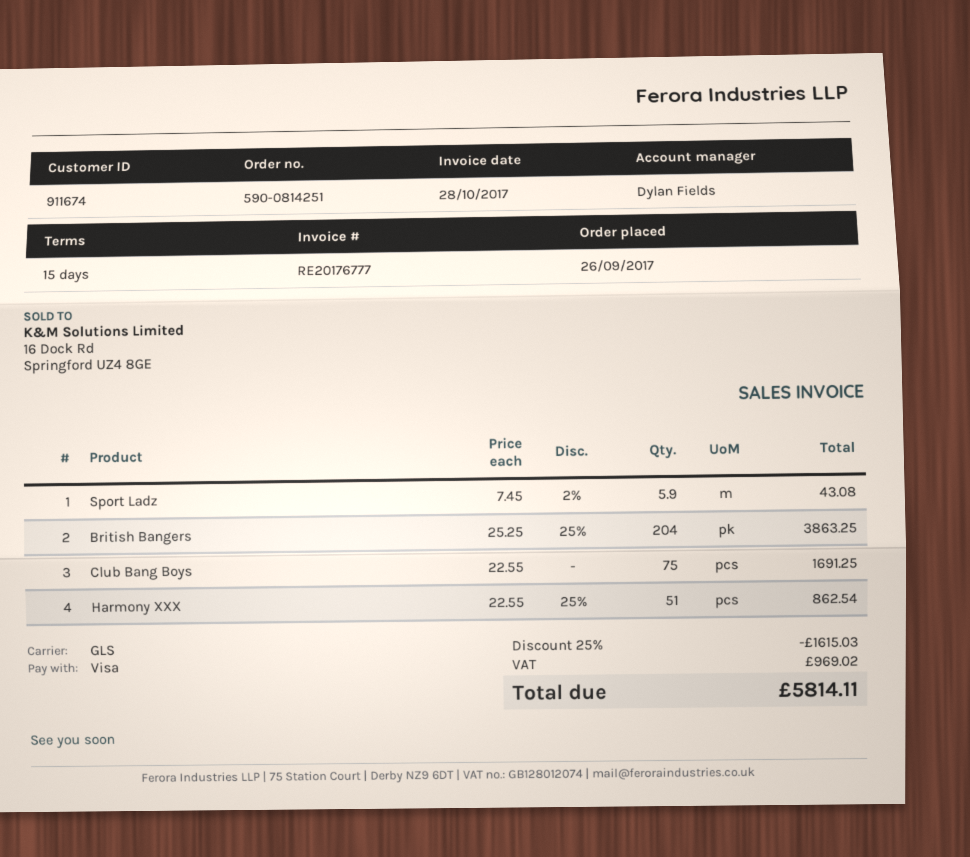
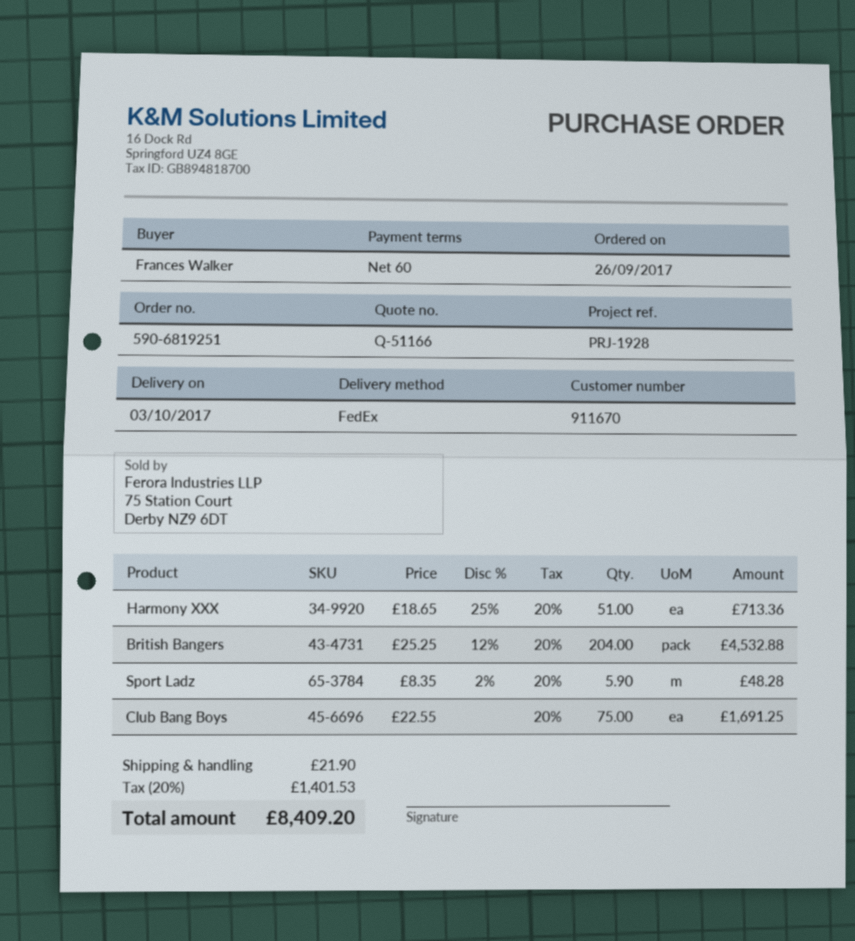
order number: 590-0814251 -> 590-6819251
payment terms: 15 days -> 60 days
customer number: 911674 -> 911670
shipping method: GLS -> FedEx
Sport Ladz: 5.9 x 7.45 - 2% = 43.08 -> 5.9 x 8.35 - 2% = 48.28
British Bangers: 204 x 25.25 - 25% = 3863.25 -> 204 x 25.25 - 12% = 4532.88
Harmony XXX: 51 x 22.55 - 25% = 862.54 -> 51 x 18.65 - 25% = 713.36
discount: 25% = 1615.03 -> none
shipping: none -> 21.90
tax: 969.02 -> 1401.53
total: 5814.11 -> 8409.20

